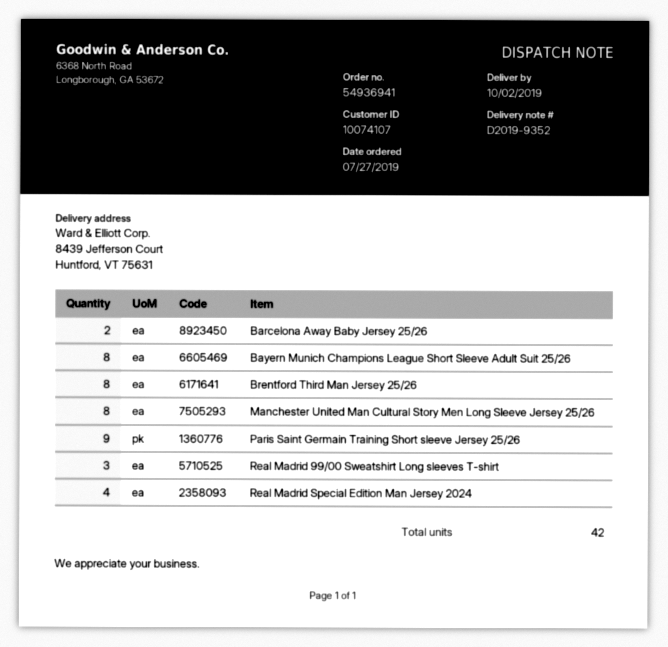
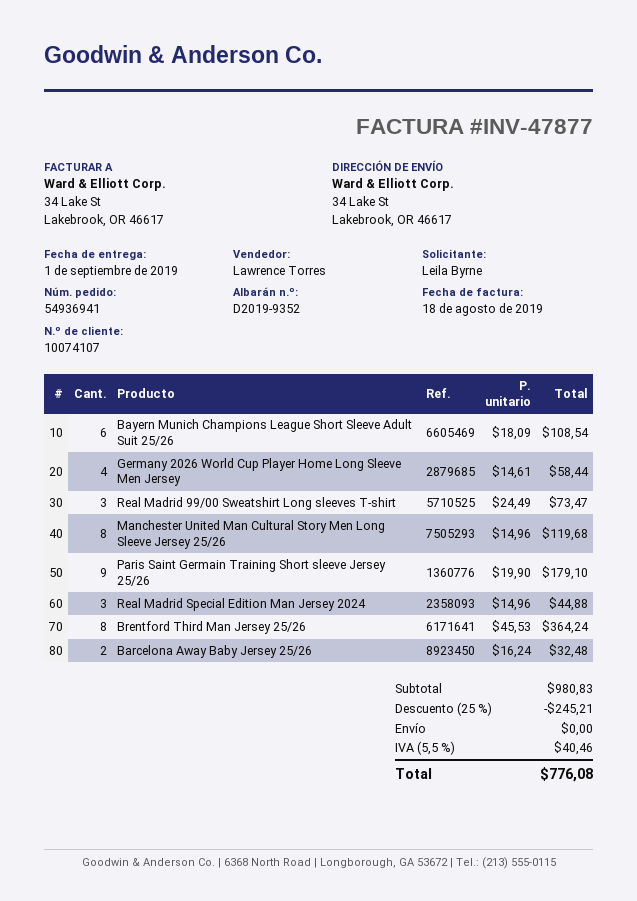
delivery date: 2019-10-02 -> 2019-09-01
ship to: 8439 Jefferson Court, Huntford, VT 75631 -> 34 Lake St, Lakebrook, OR 46617
Bayern Munich Champions League Short Sleeve Adult Suit 25/26: 8 -> 6
Real Madrid Special Edition Man Jersey 2024: 4 -> 3
Germany 2026 World Cup Player Home Long Sleeve Men Jersey: none -> 4

